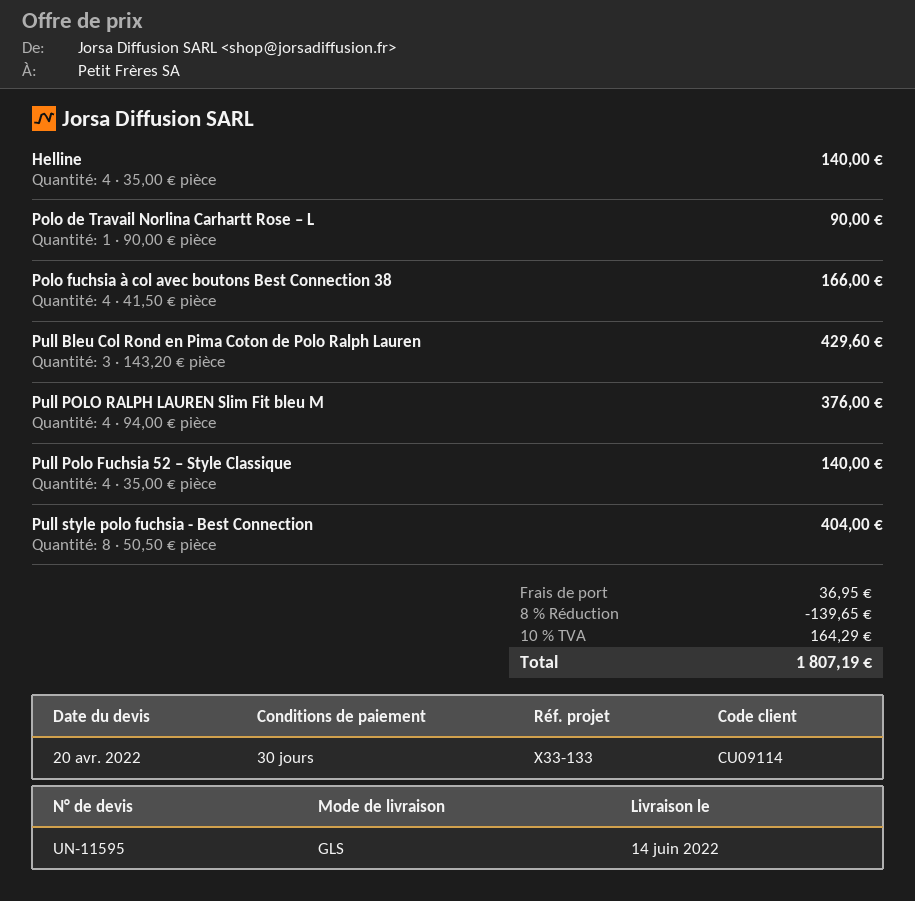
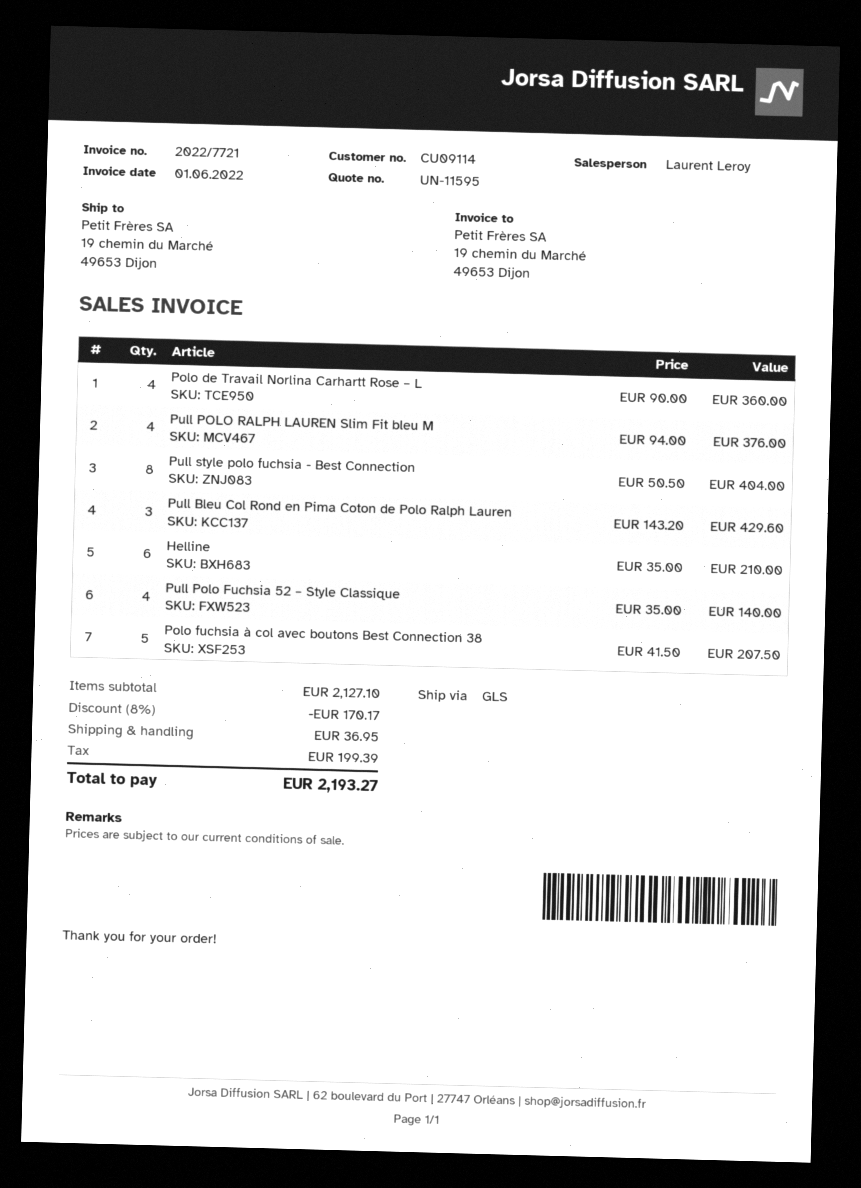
Helline: 4 x 35.00 = 140.00 -> 6 x 35.00 = 210.00
Polo de Travail Norlina Carhartt Rose – L: 1 x 90.00 = 90.00 -> 4 x 90.00 = 360.00
Polo fuchsia à col avec boutons Best Connection 38: 4 x 41.50 = 166.00 -> 5 x 41.50 = 207.50
discount: 8% = 139.65 -> 8% = 170.17
tax: 164.29 -> 199.39
total: 1807.19 -> 2193.27

